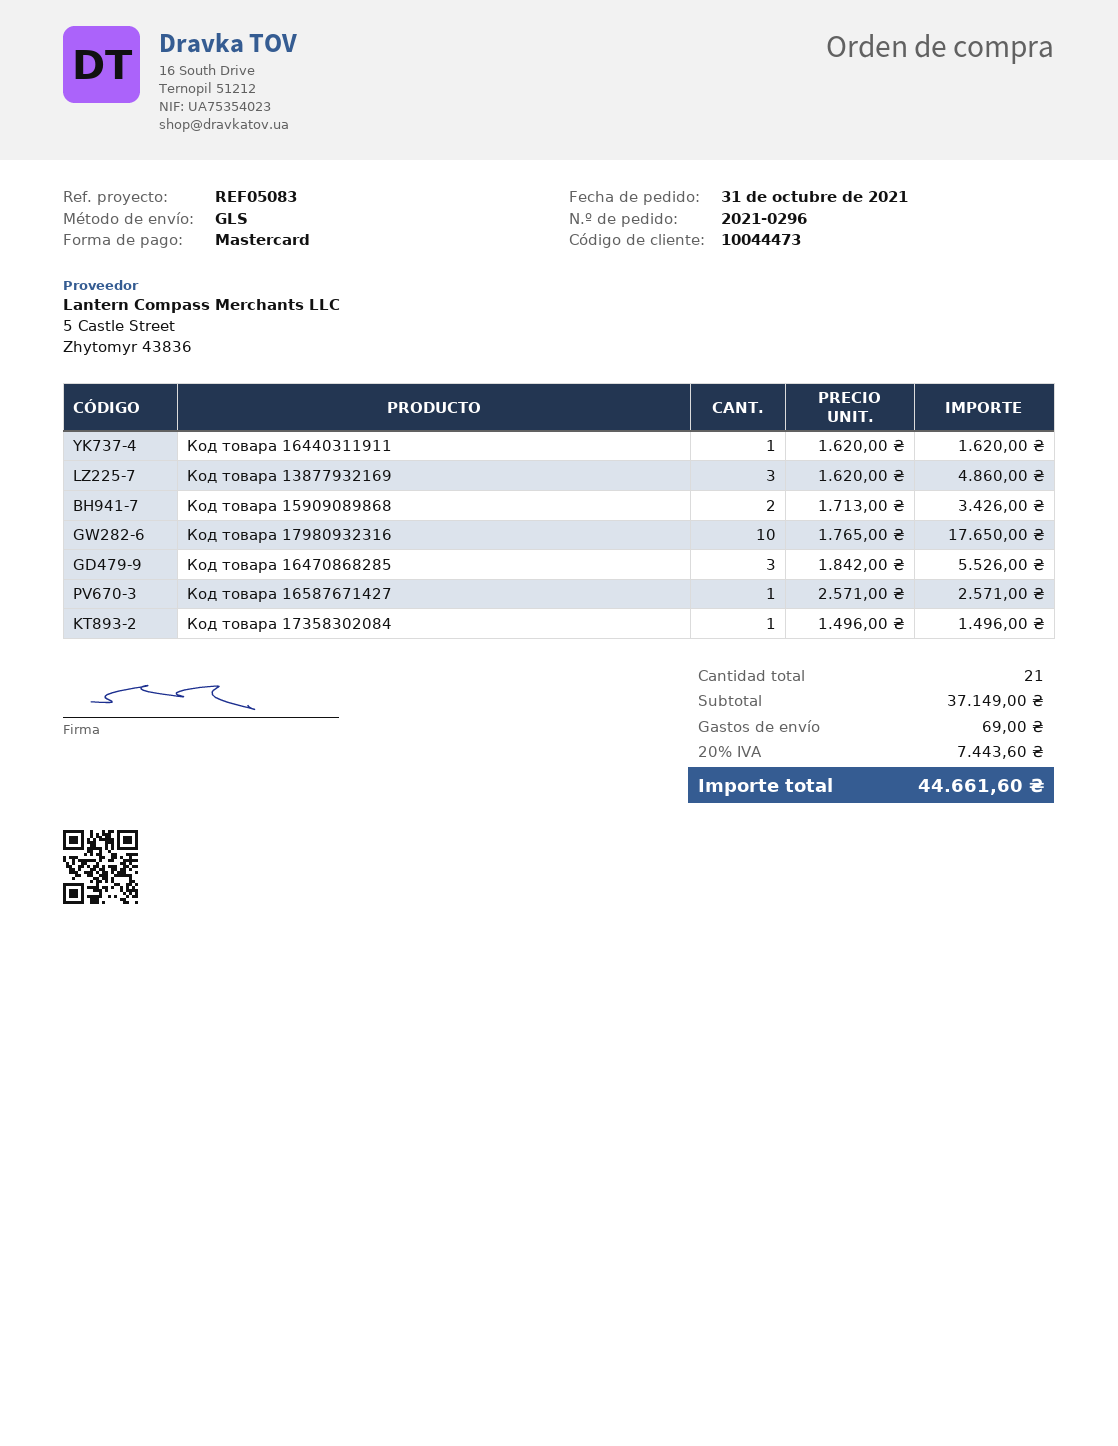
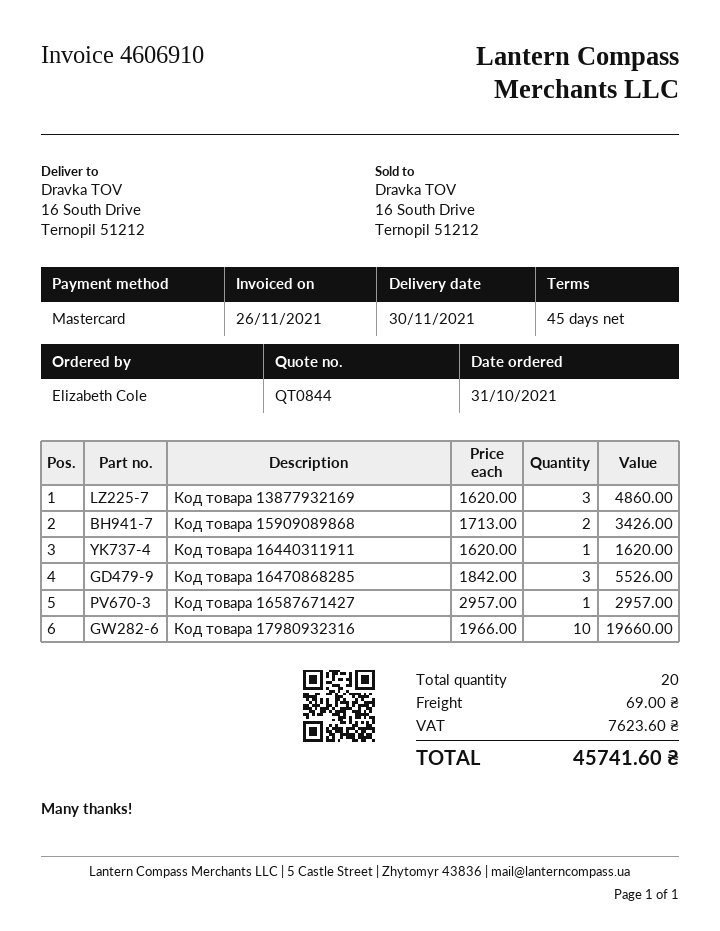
Код товара 17980932316: 10 x 1765.00 = 17650.00 -> 10 x 1966.00 = 19660.00
Код товара 16587671427: 1 x 2571.00 = 2571.00 -> 1 x 2957.00 = 2957.00
Код товара 17358302084: 1 x 1496.00 = 1496.00 -> none
total quantity: 21 -> 20
tax: 7443.60 -> 7623.60
total: 44661.60 -> 45741.60

